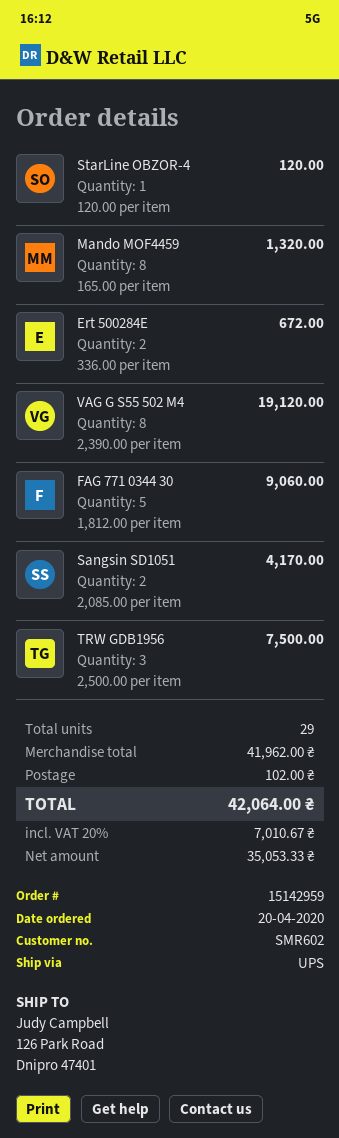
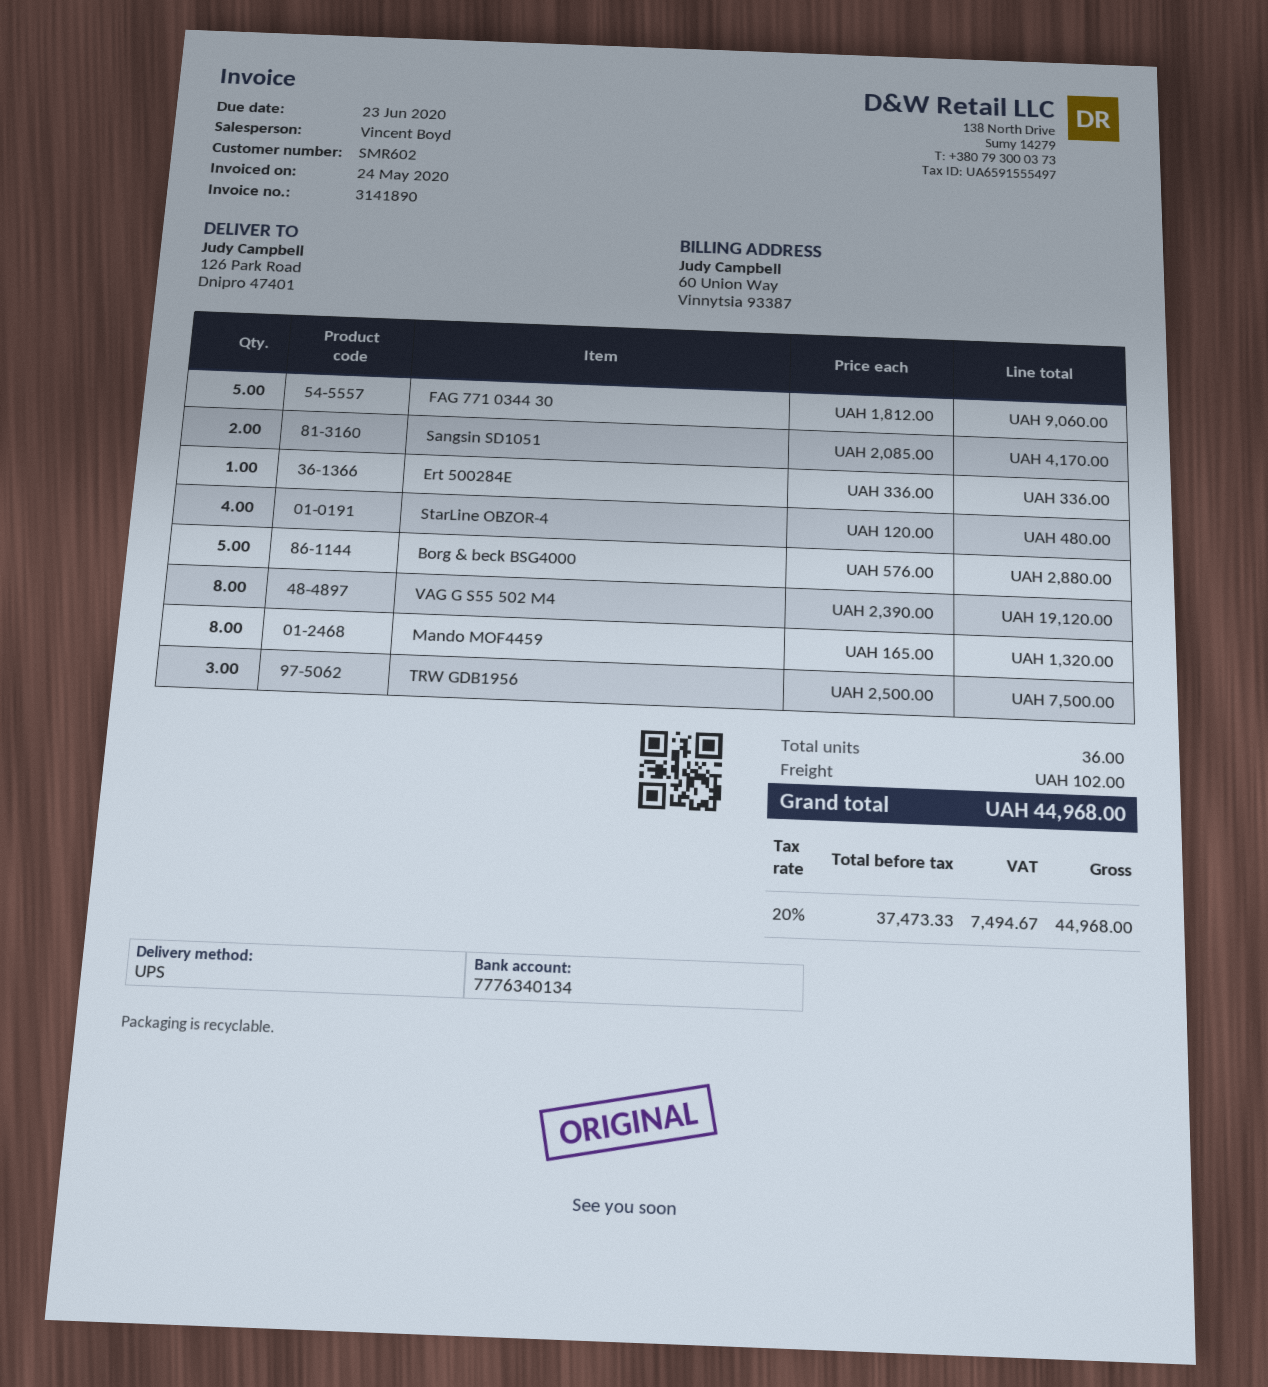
StarLine OBZOR-4: 1 x 120.00 = 120.00 -> 4 x 120.00 = 480.00
Ert 500284E: 2 x 336.00 = 672.00 -> 1 x 336.00 = 336.00
Borg & beck BSG4000: none -> 5 x 576.00 = 2880.00
total quantity: 29 -> 36
net: 35053.33 -> 37473.33
tax: 20% = 7010.67 -> 20% = 7494.67
total: 42064.00 -> 44968.00

